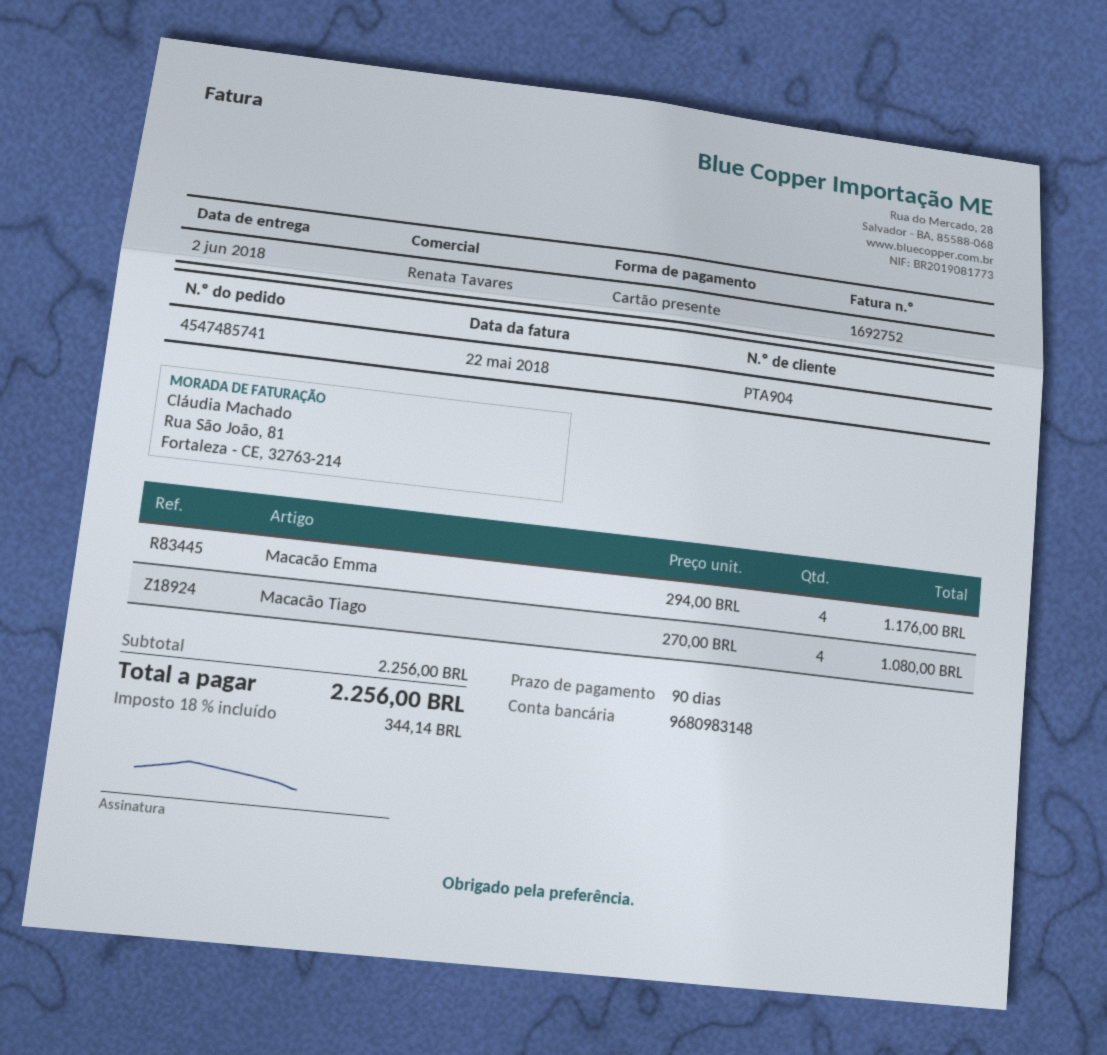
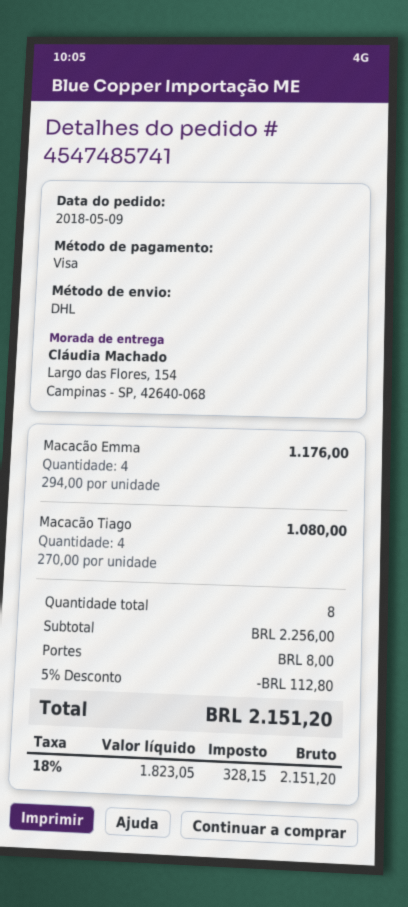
payment method: gift card -> Visa
discount: none -> 5% = 112.80
shipping: none -> 8.00
tax: 18% = 344.14 -> 18% = 328.15
total: 2256.00 -> 2151.20

